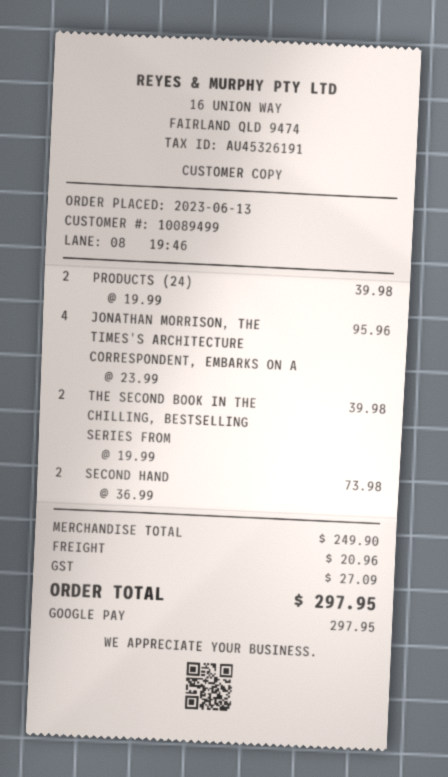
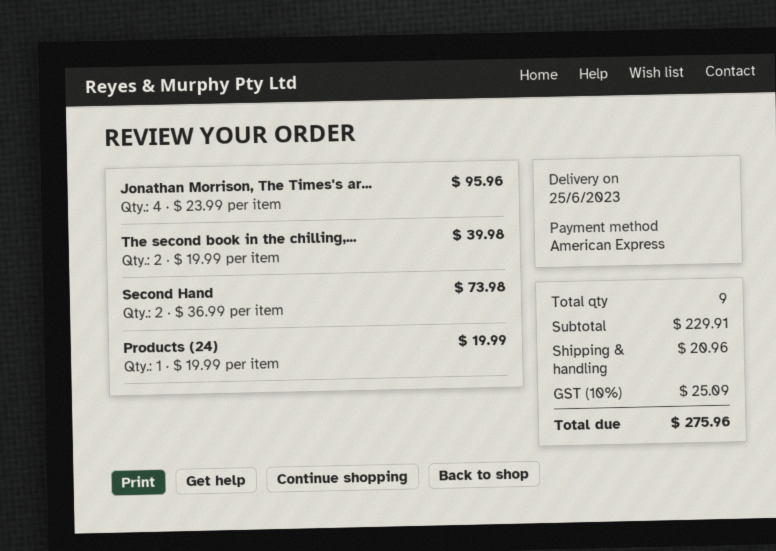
payment method: Google Pay -> American Express
PRODUCTS (24): 2 x 19.99 = 39.98 -> 1 x 19.99 = 19.99
subtotal: 249.90 -> 229.91
tax: 27.09 -> 25.09
total: 297.95 -> 275.96

